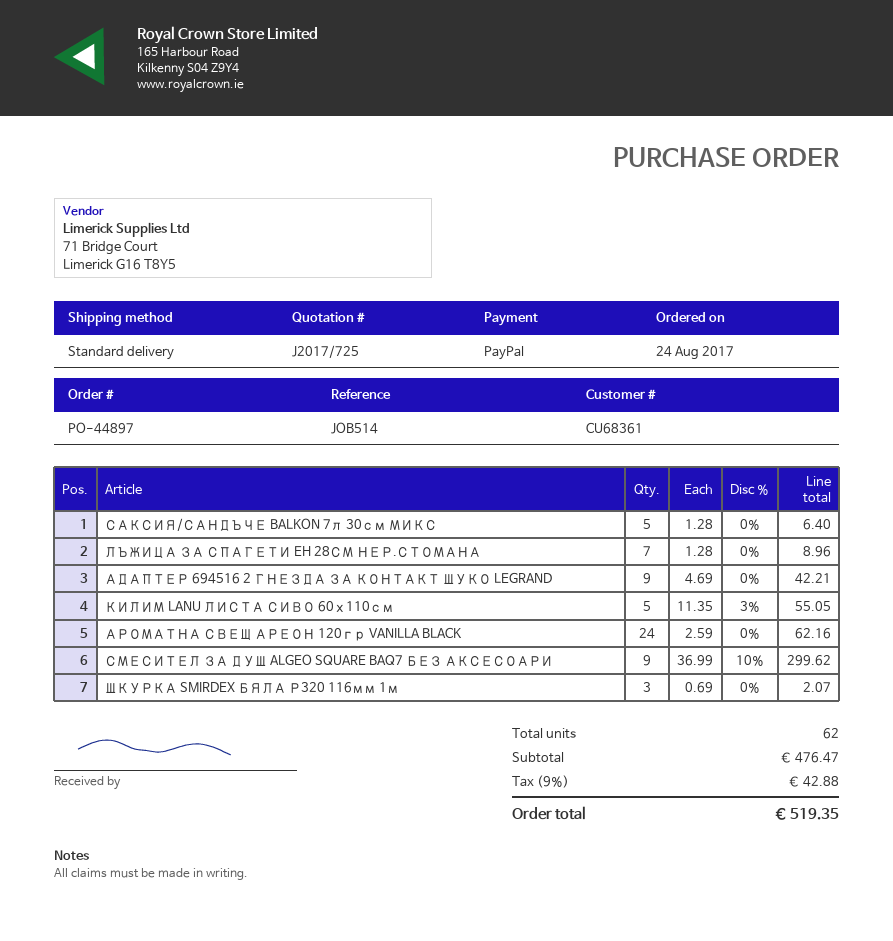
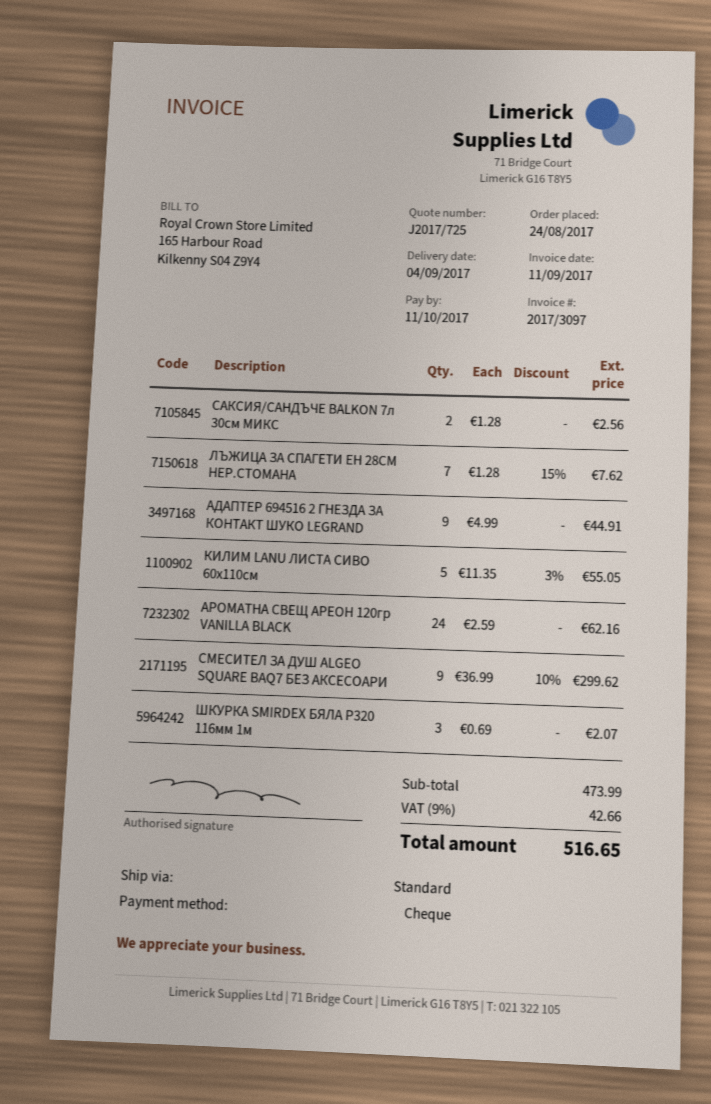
payment method: PayPal -> cheque
САКСИЯ/САНДЪЧЕ BALKON 7л 30см МИКС: 5 x 1.28 = 6.40 -> 2 x 1.28 = 2.56
ЛЪЖИЦА ЗА СПАГЕТИ EH 28СМ НЕР.СТОМАНА: 7 x 1.28 = 8.96 -> 7 x 1.28 - 15% = 7.62
АДАПТЕР 694516 2 ГНЕЗДА ЗА КОНТАКТ ШУКО LEGRAND: 9 x 4.69 = 42.21 -> 9 x 4.99 = 44.91
subtotal: 476.47 -> 473.99
tax: 9% = 42.88 -> 9% = 42.66
total: 519.35 -> 516.65

